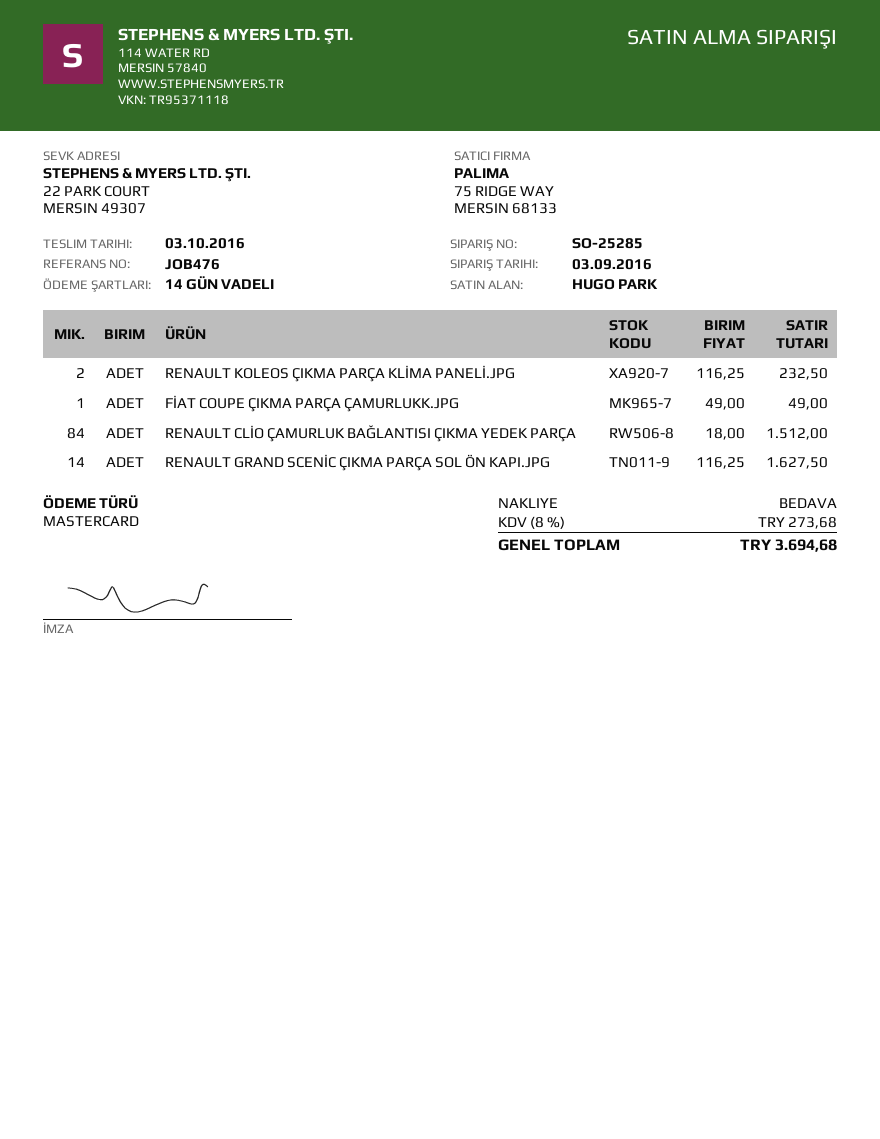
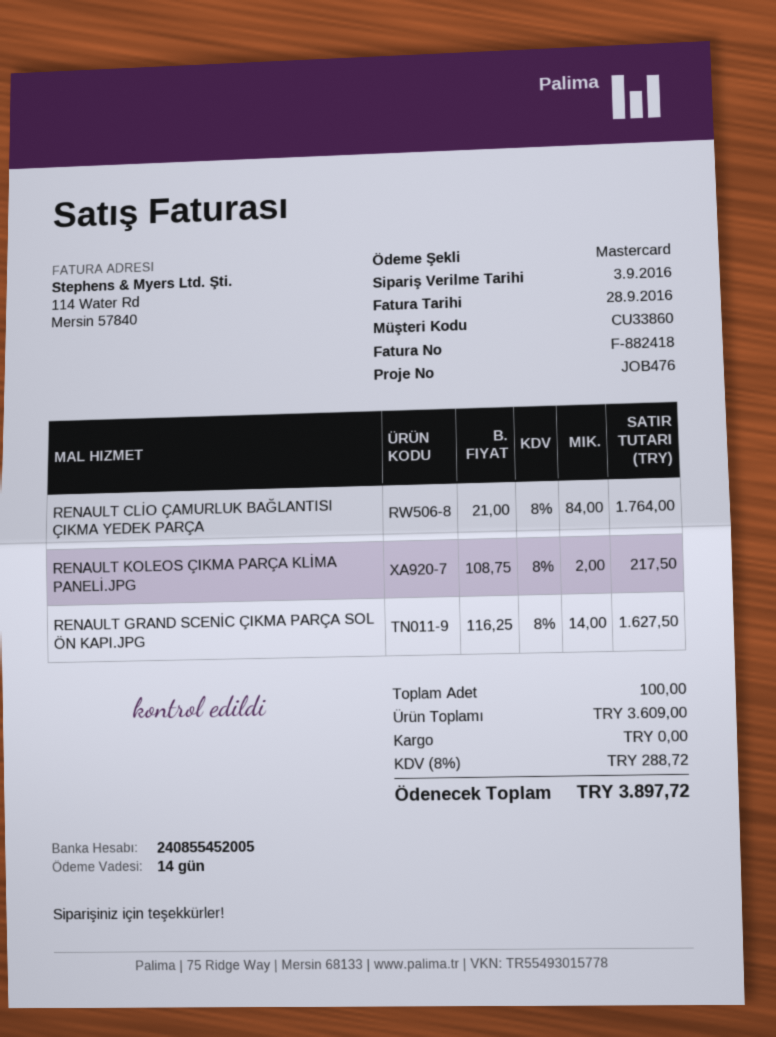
RENAULT KOLEOS ÇIKMA PARÇA KLİMA PANELİ.JPG: 2 x 116.25 = 232.50 -> 2 x 108.75 = 217.50
FİAT COUPE ÇIKMA PARÇA ÇAMURLUKK.JPG: 1 x 49.00 = 49.00 -> none
RENAULT CLİO ÇAMURLUK BAĞLANTISI ÇIKMA YEDEK PARÇA: 84 x 18.00 = 1512.00 -> 84 x 21.00 = 1764.00
tax: 8% = 273.68 -> 8% = 288.72
total: 3694.68 -> 3897.72

